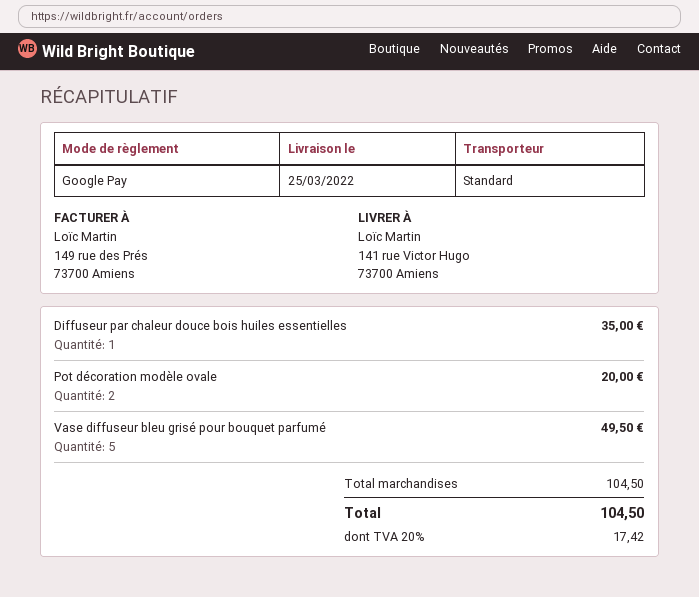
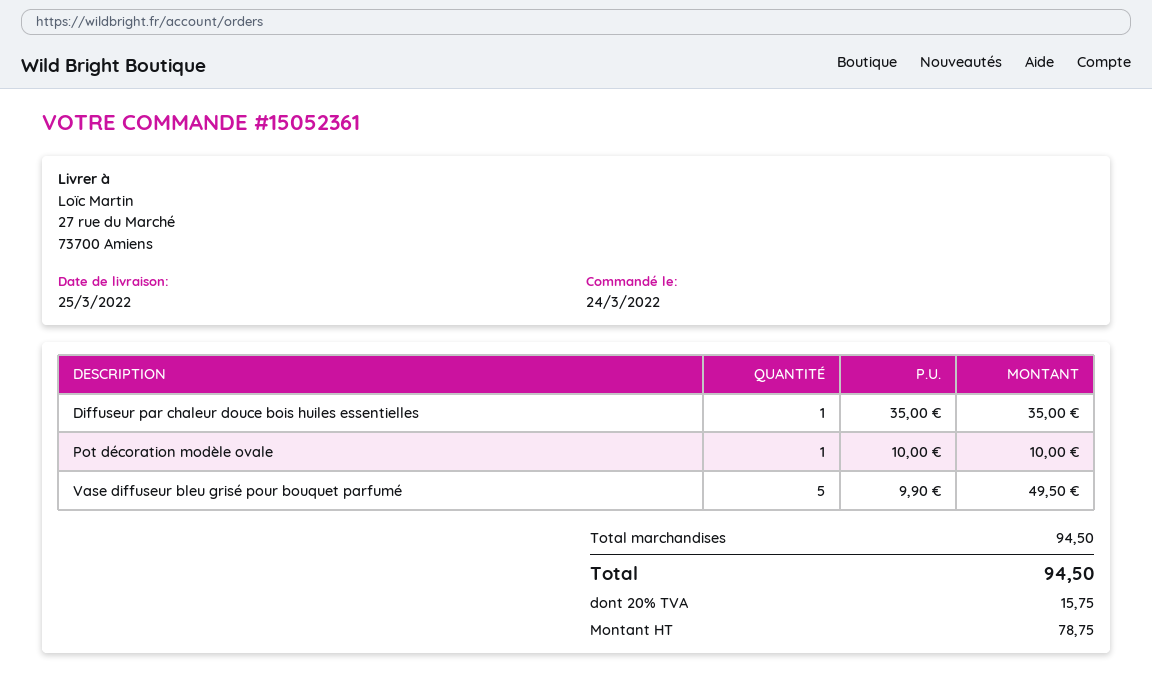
ship to: 141 rue Victor Hugo, 73700 Amiens -> 27 rue du Marché, 73700 Amiens
Pot décoration modèle ovale: 2 for 20.00 -> 1 for 10.00
subtotal: 104.50 -> 94.50
tax: 20% = 17.42 -> 20% = 15.75
total: 104.50 -> 94.50

